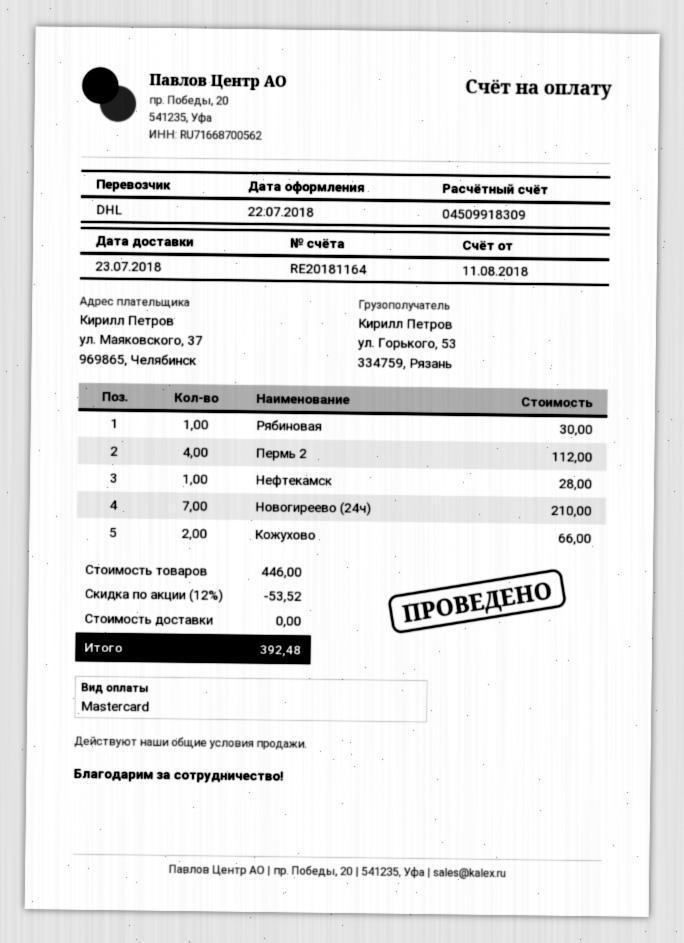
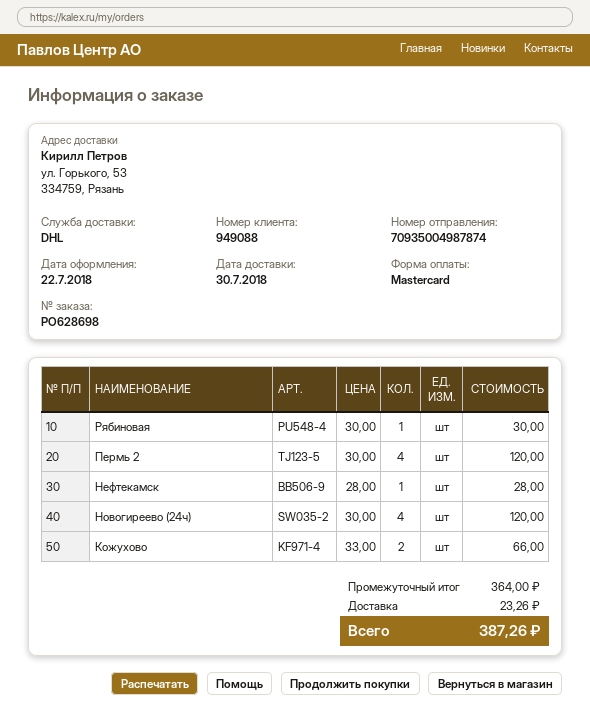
delivery date: 2018-07-23 -> 2018-07-30
Пермь 2: 4 for 112.00 -> 4 for 120.00
Новогиреево (24ч): 7 for 210.00 -> 4 for 120.00
subtotal: 446.00 -> 364.00
discount: 12% = 53.52 -> none
shipping: 0.00 -> 23.26
total: 392.48 -> 387.26

